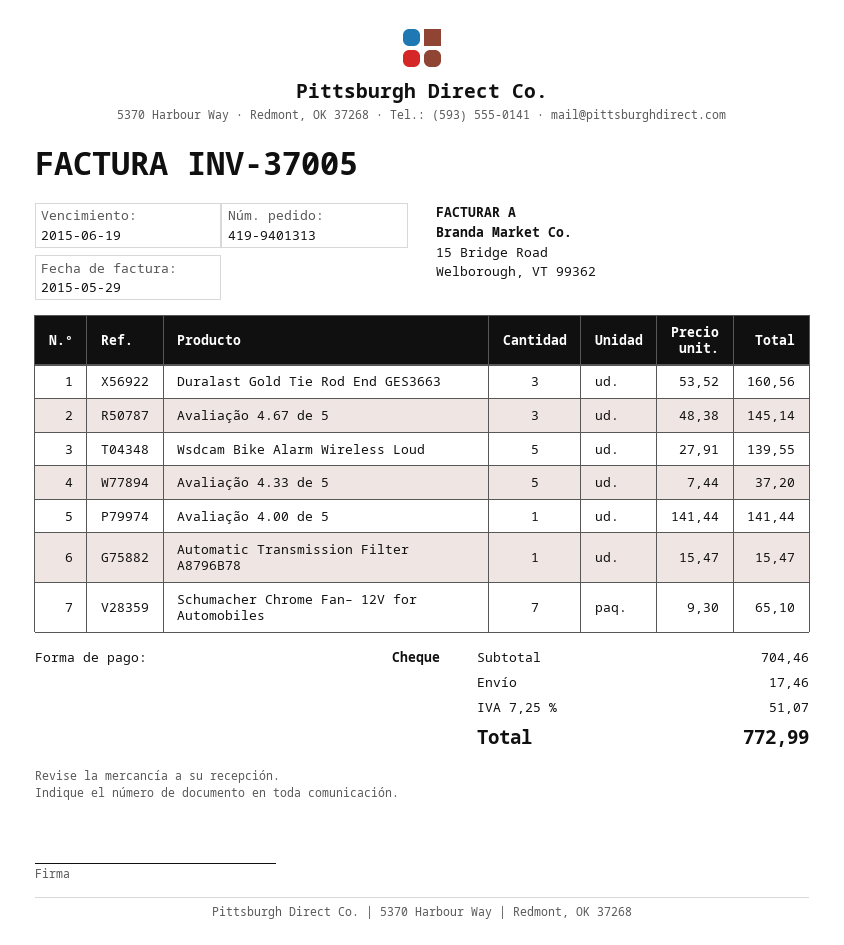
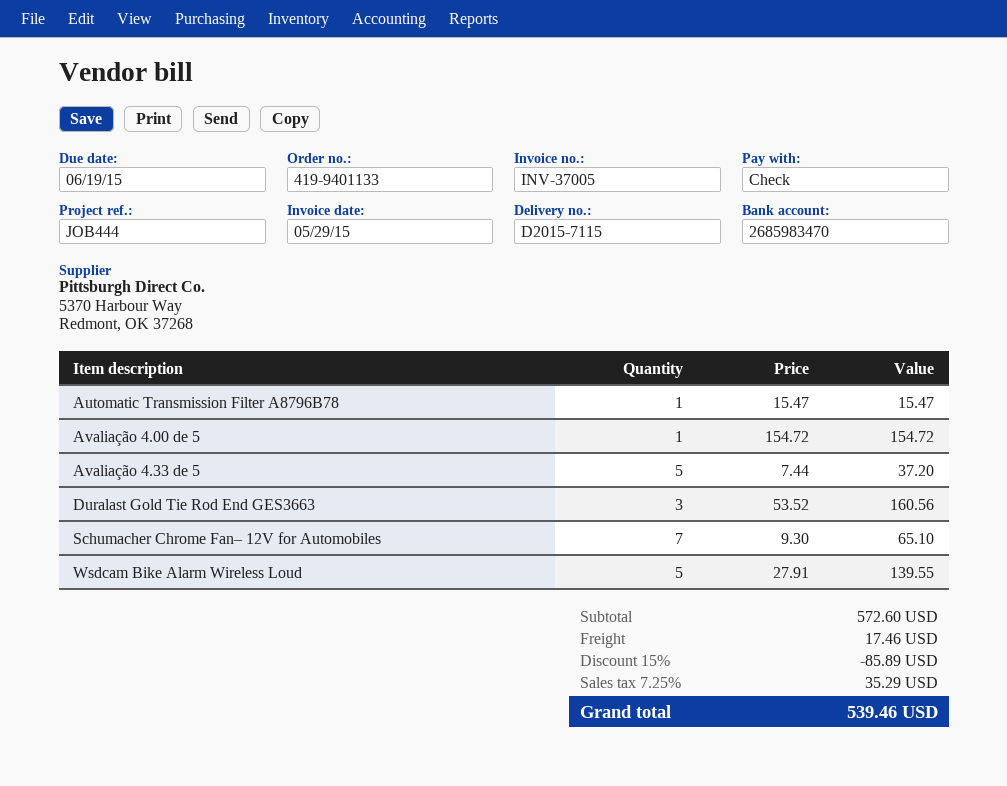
order number: 419-9401313 -> 419-9401133
Avaliação 4.67 de 5: 3 x 48.38 = 145.14 -> none
Avaliação 4.00 de 5: 1 x 141.44 = 141.44 -> 1 x 154.72 = 154.72
subtotal: 704.46 -> 572.60
discount: none -> 15% = 85.89
tax: 7.25% = 51.07 -> 7.25% = 35.29
total: 772.99 -> 539.46

